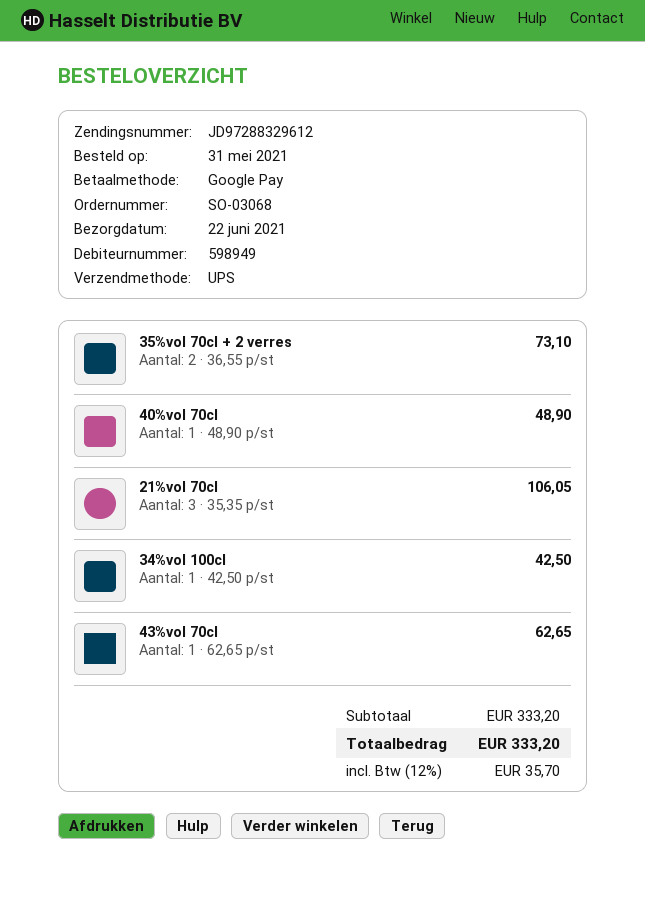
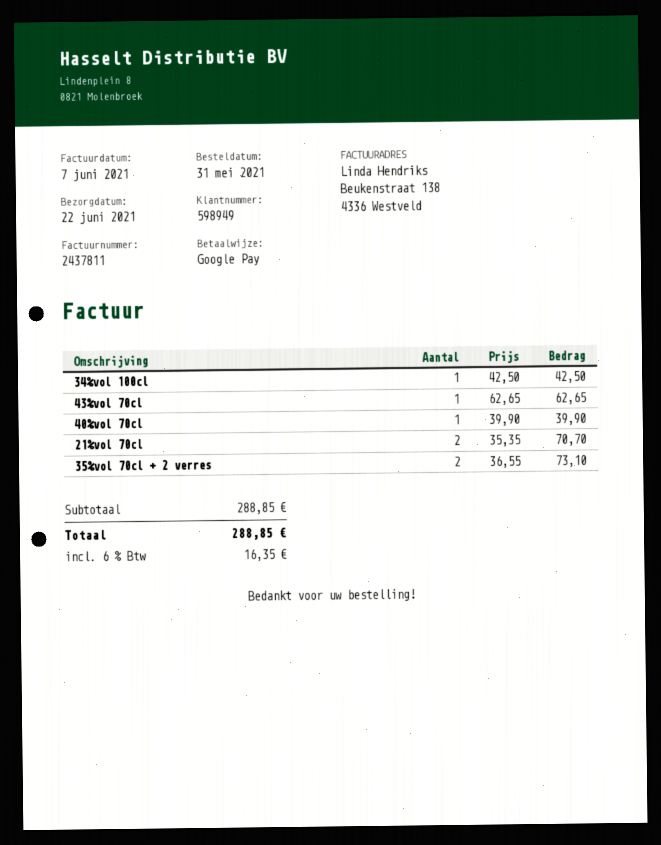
40%vol 70cl: 1 x 48.90 = 48.90 -> 1 x 39.90 = 39.90
21%vol 70cl: 3 x 35.35 = 106.05 -> 2 x 35.35 = 70.70
subtotal: 333.20 -> 288.85
tax: 12% = 35.70 -> 6% = 16.35
total: 333.20 -> 288.85

